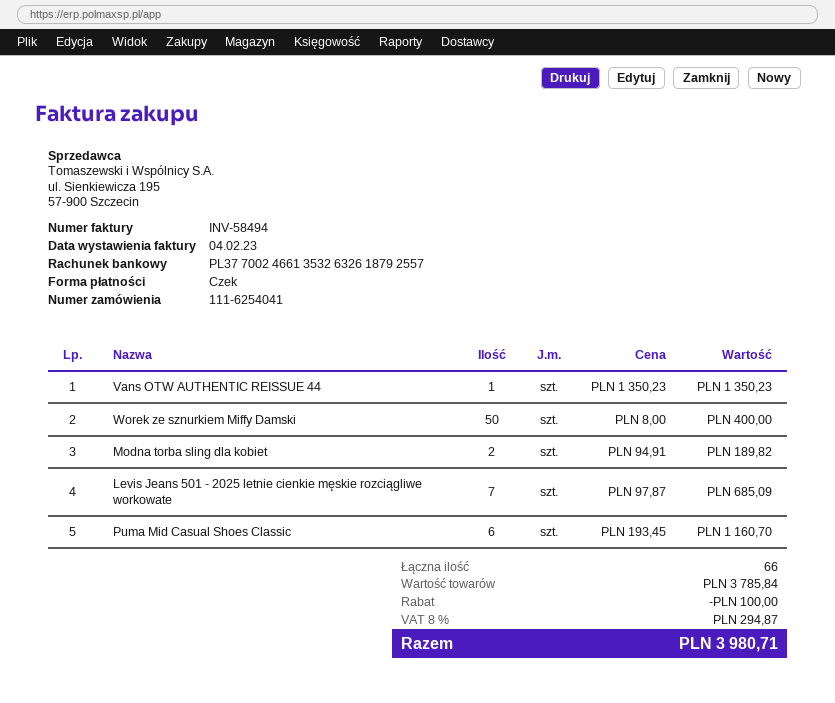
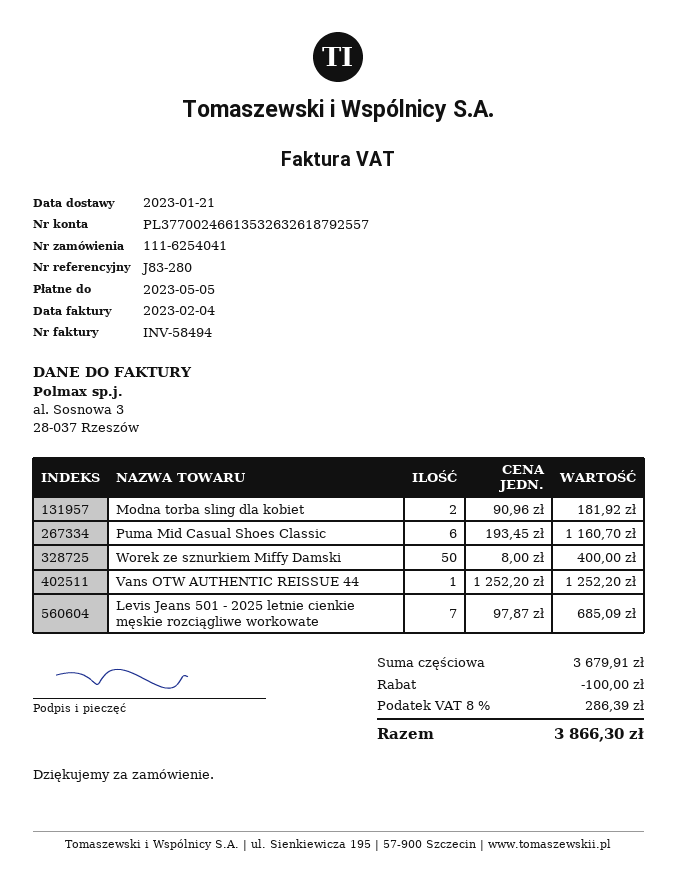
Vans OTW AUTHENTIC REISSUE 44: 1 x 1350.23 = 1350.23 -> 1 x 1252.20 = 1252.20
Modna torba sling dla kobiet: 2 x 94.91 = 189.82 -> 2 x 90.96 = 181.92
subtotal: 3785.84 -> 3679.91
tax: 8% = 294.87 -> 8% = 286.39
total: 3980.71 -> 3866.30

